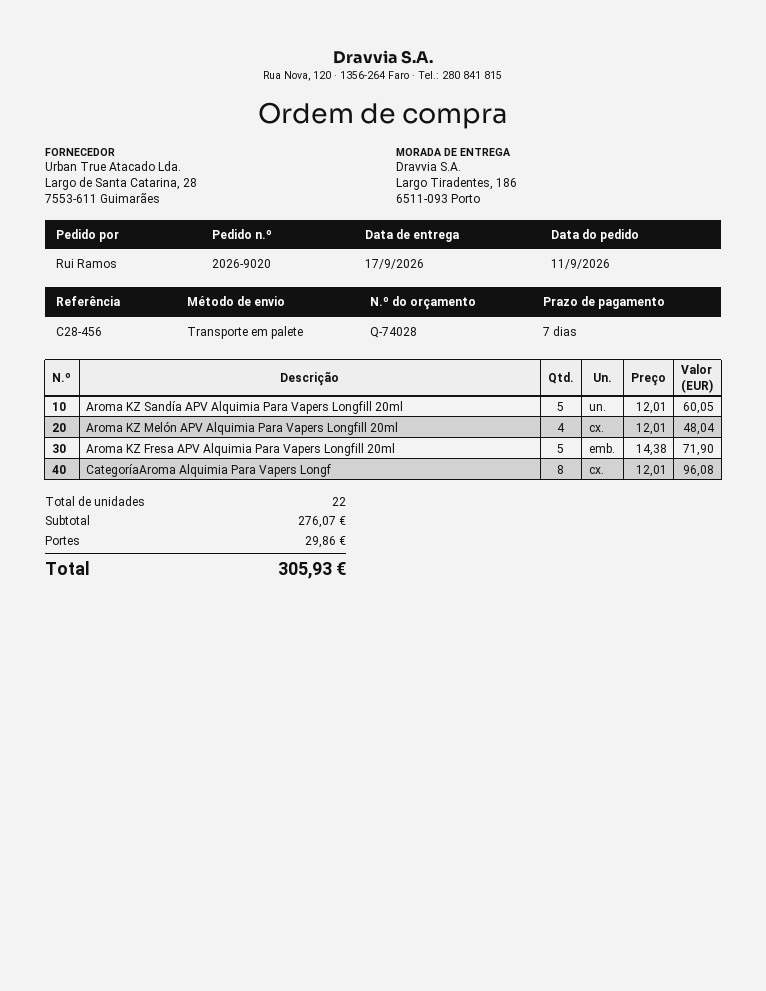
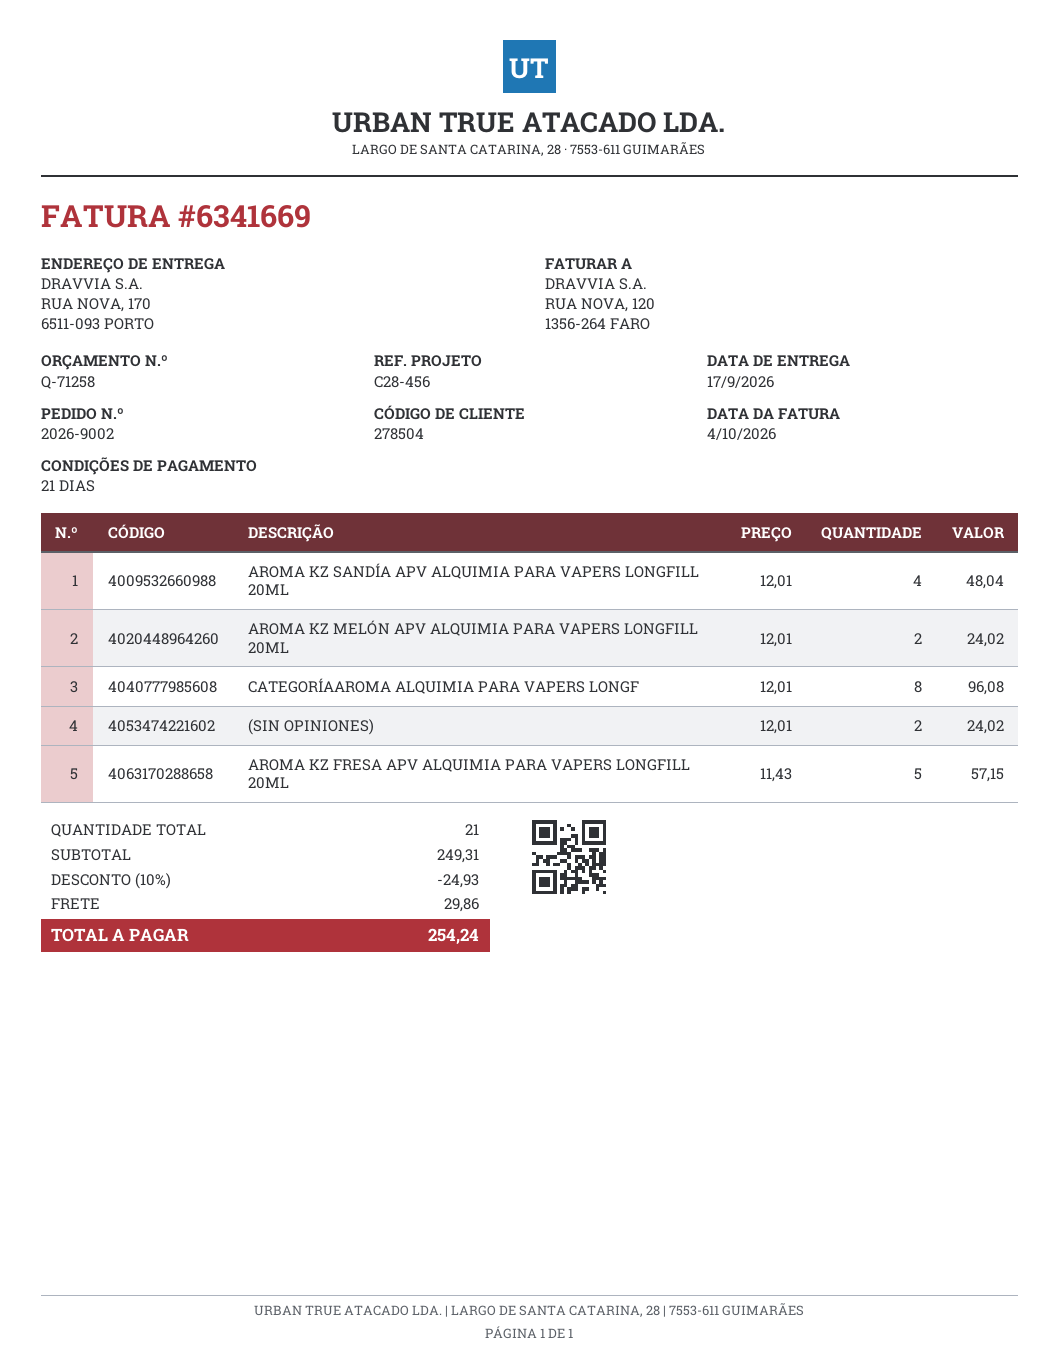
quote number: Q-74028 -> Q-71258
order number: 2026-9020 -> 2026-9002
payment terms: 7 days -> 21 days
ship to: Largo Tiradentes, 186, 6511-093 Porto -> RUA NOVA, 170, 6511-093 PORTO
Aroma KZ Sandía APV Alquimia Para Vapers Longfill 20ml: 5 x 12.01 = 60.05 -> 4 x 12.01 = 48.04
Aroma KZ Melón APV Alquimia Para Vapers Longfill 20ml: 4 x 12.01 = 48.04 -> 2 x 12.01 = 24.02
Aroma KZ Fresa APV Alquimia Para Vapers Longfill 20ml: 5 x 14.38 = 71.90 -> 5 x 11.43 = 57.15
(SIN OPINIONES): none -> 2 x 12.01 = 24.02
total quantity: 22 -> 21
subtotal: 276.07 -> 249.31
discount: none -> 10% = 24.93
total: 305.93 -> 254.24

